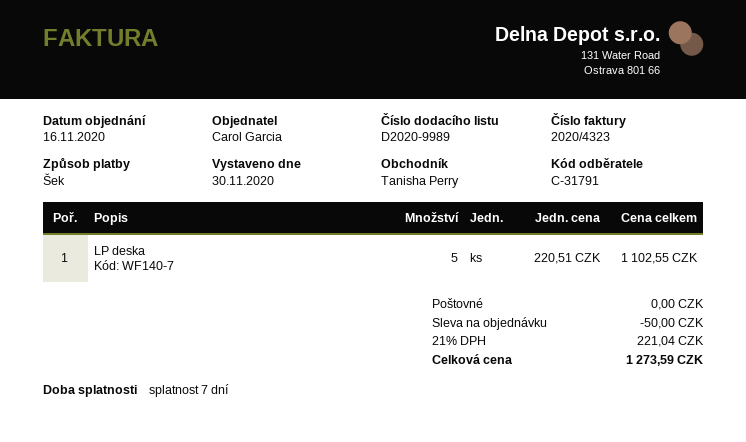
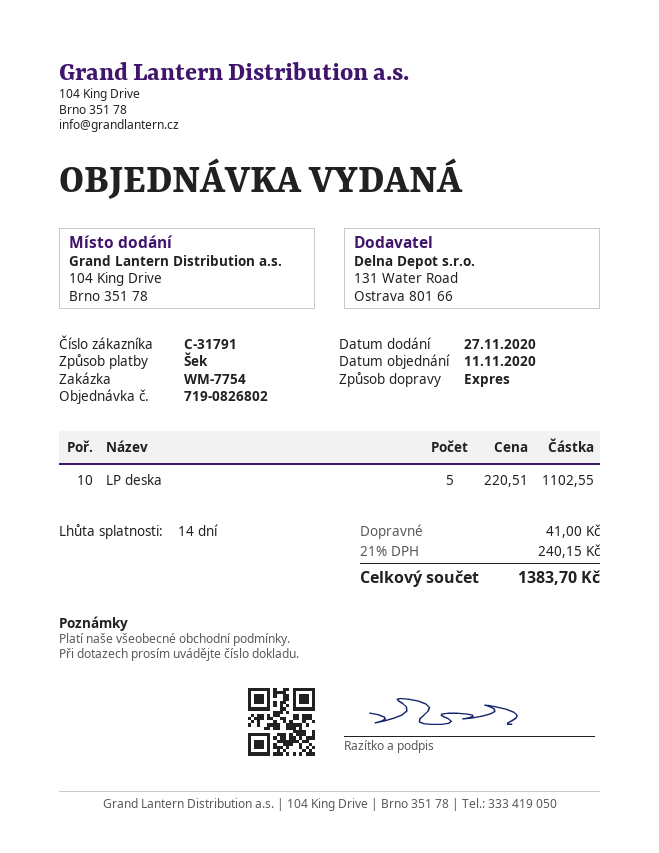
order date: 2020-11-16 -> 2020-11-11
payment terms: 7 days -> 14 days
discount: 50.00 -> none
shipping: 0.00 -> 41.00
tax: 21% = 221.04 -> 21% = 240.15
total: 1273.59 -> 1383.70

